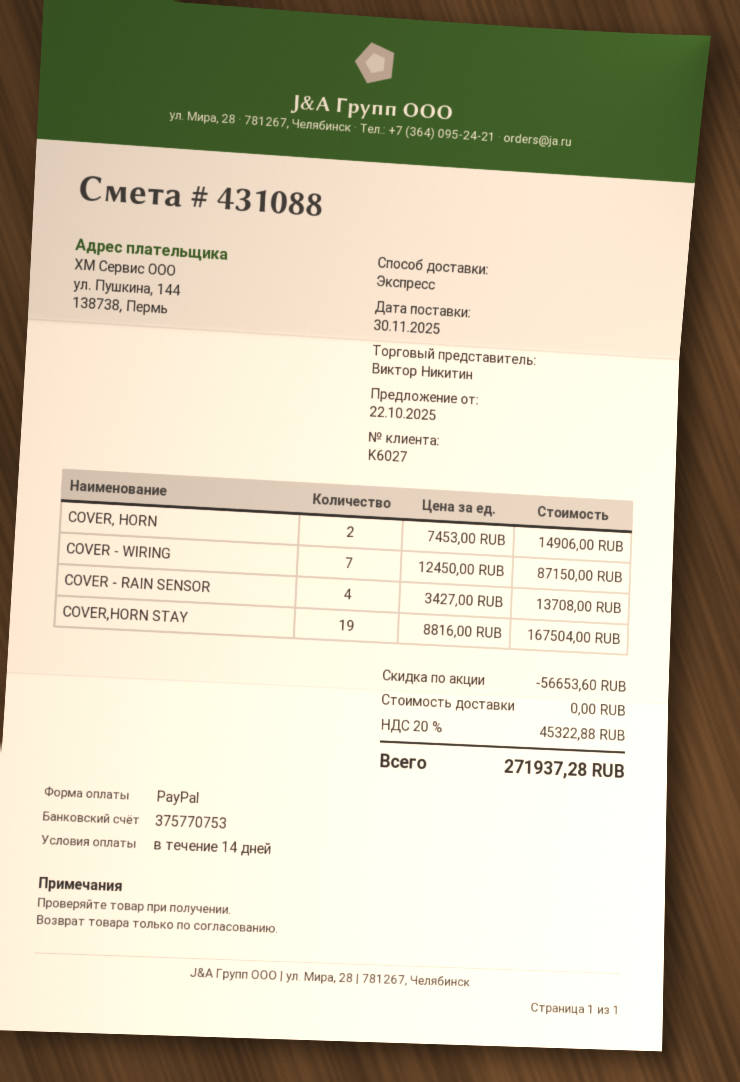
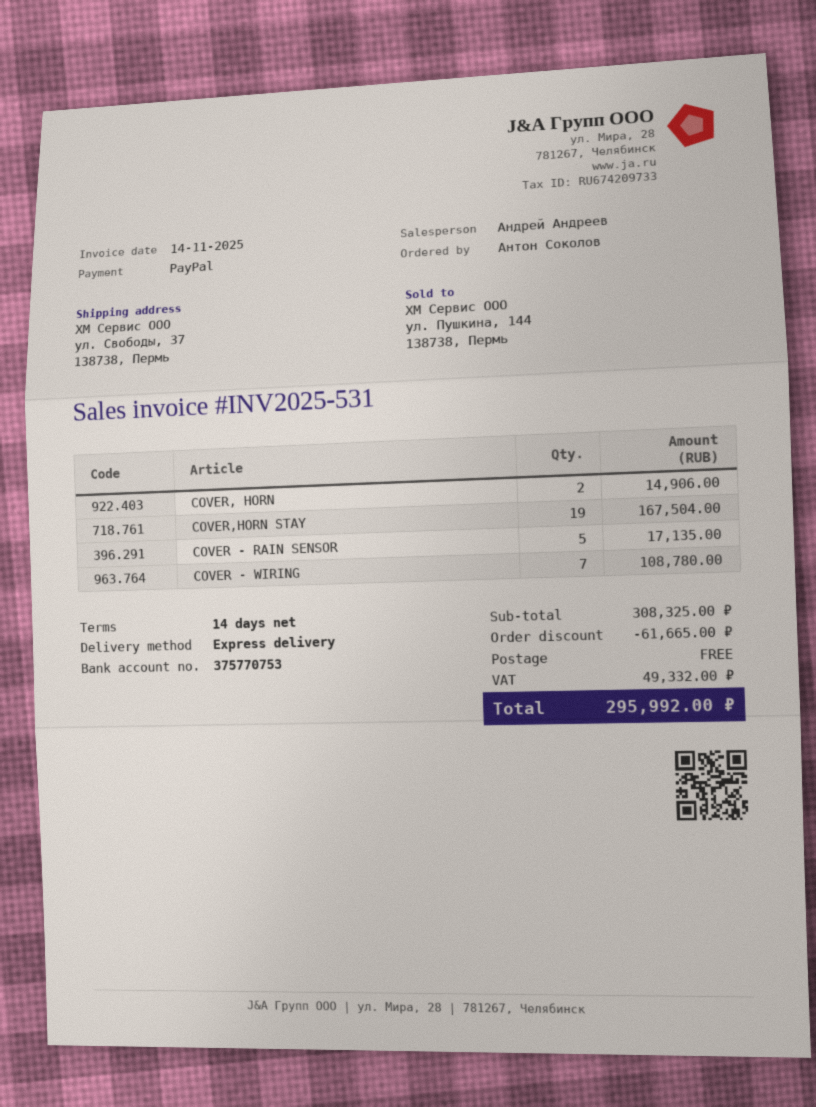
sales rep: Виктор Никитин -> Андрей Андреев
COVER - WIRING: 7 for 87150.00 -> 7 for 108780.00
COVER - RAIN SENSOR: 4 for 13708.00 -> 5 for 17135.00
discount: 56653.60 -> 61665.00
tax: 45322.88 -> 49332.00
total: 271937.28 -> 295992.00

